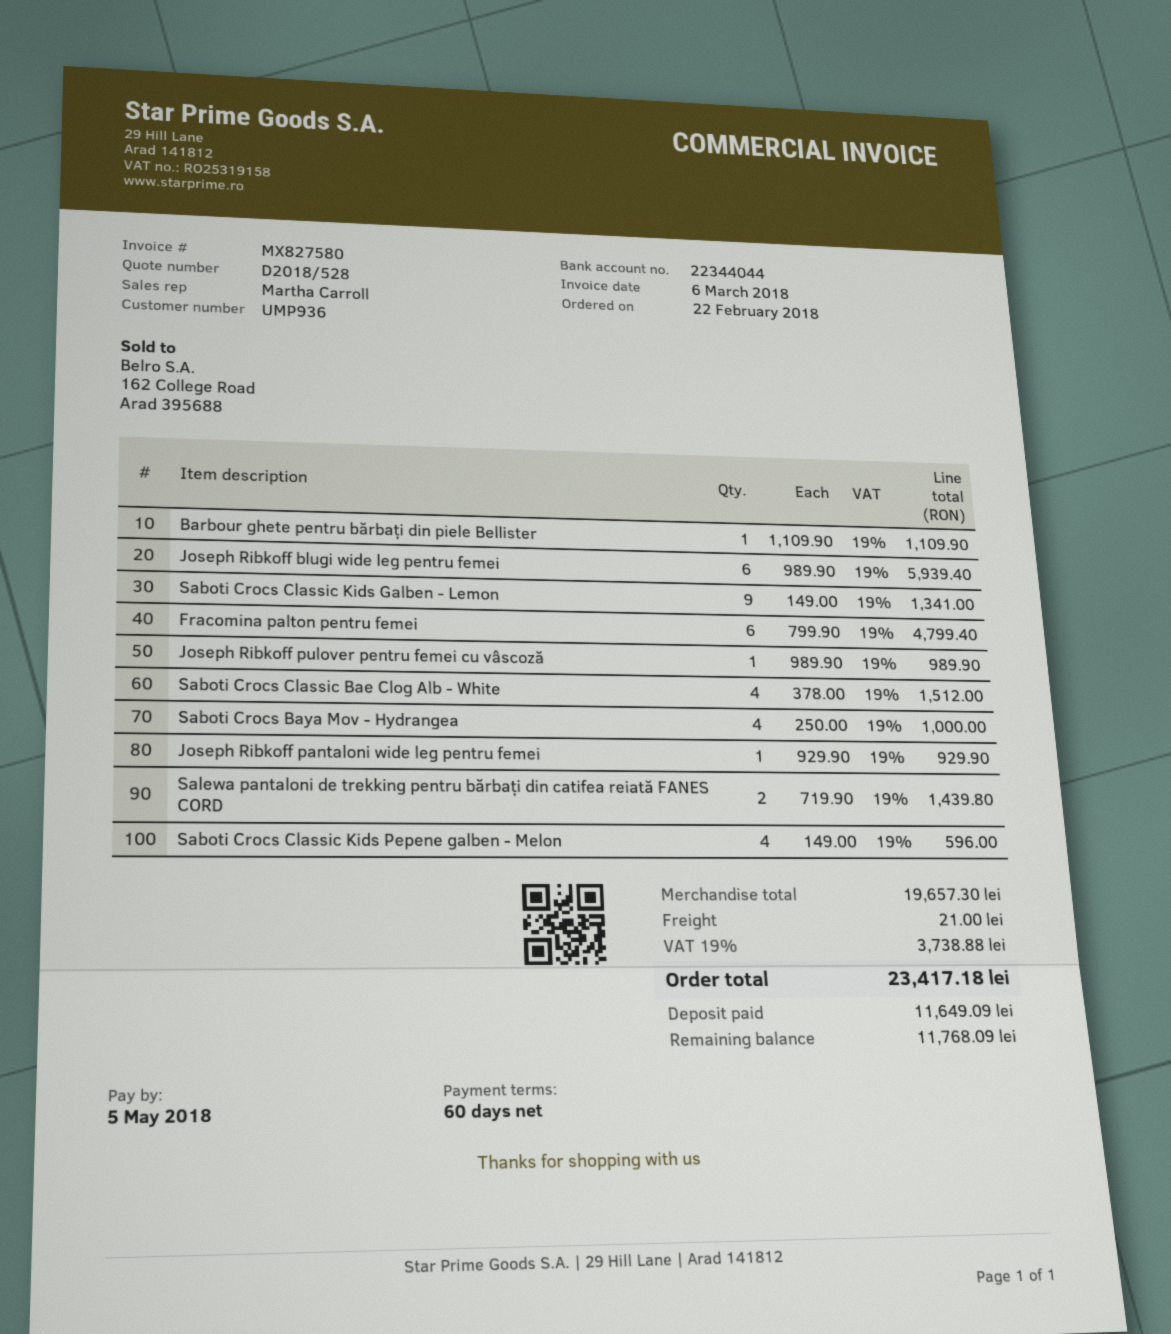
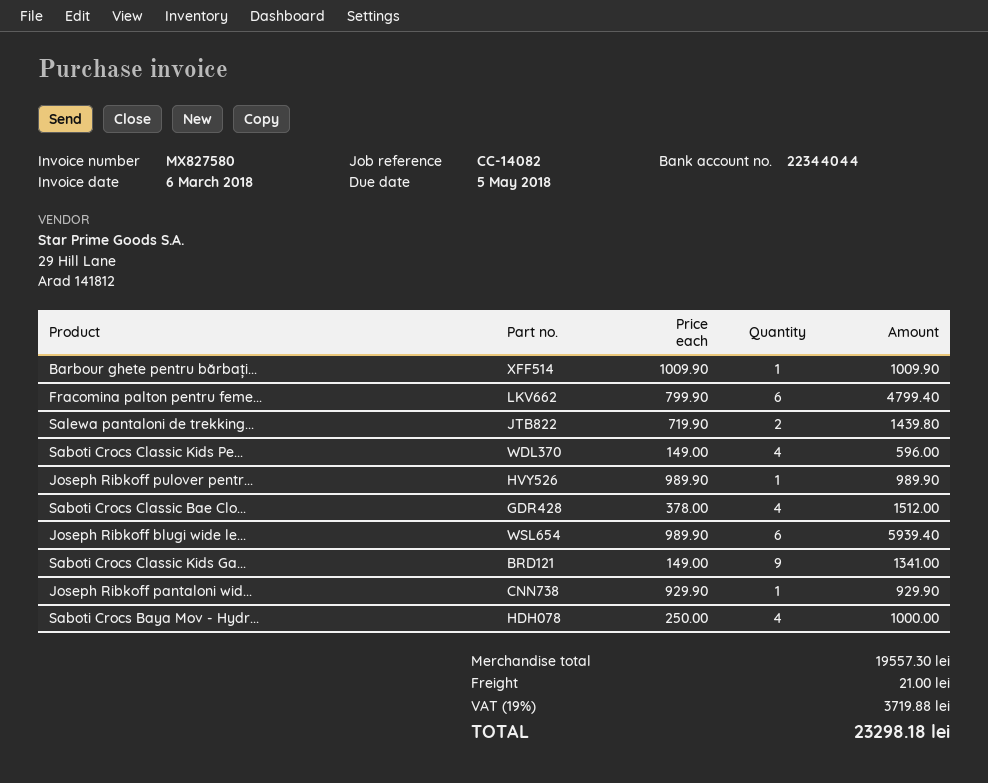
Barbour ghete pentru bărbați din piele Bellister: 1 x 1109.90 = 1109.90 -> 1 x 1009.90 = 1009.90
subtotal: 19657.30 -> 19557.30
tax: 19% = 3738.88 -> 19% = 3719.88
total: 23417.18 -> 23298.18

